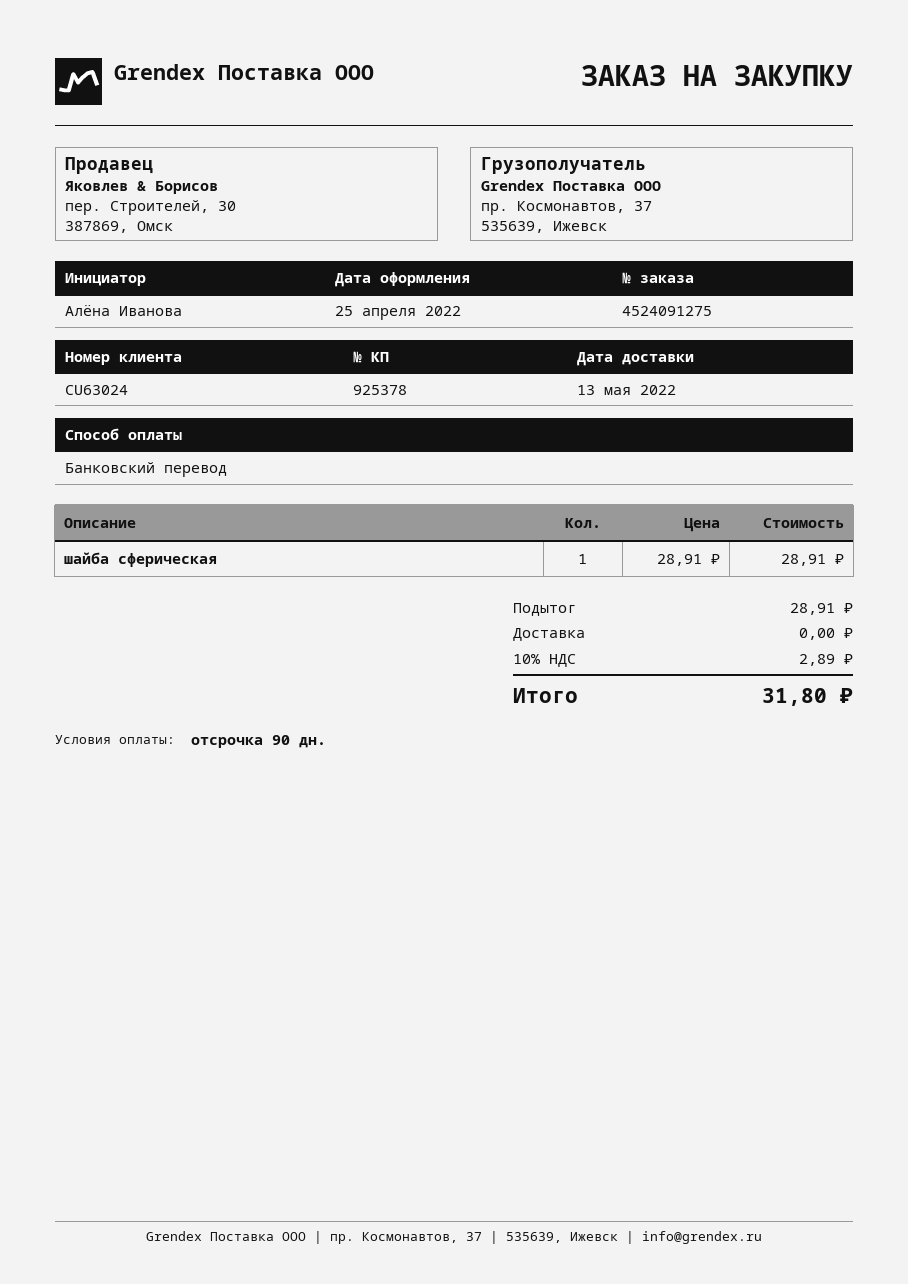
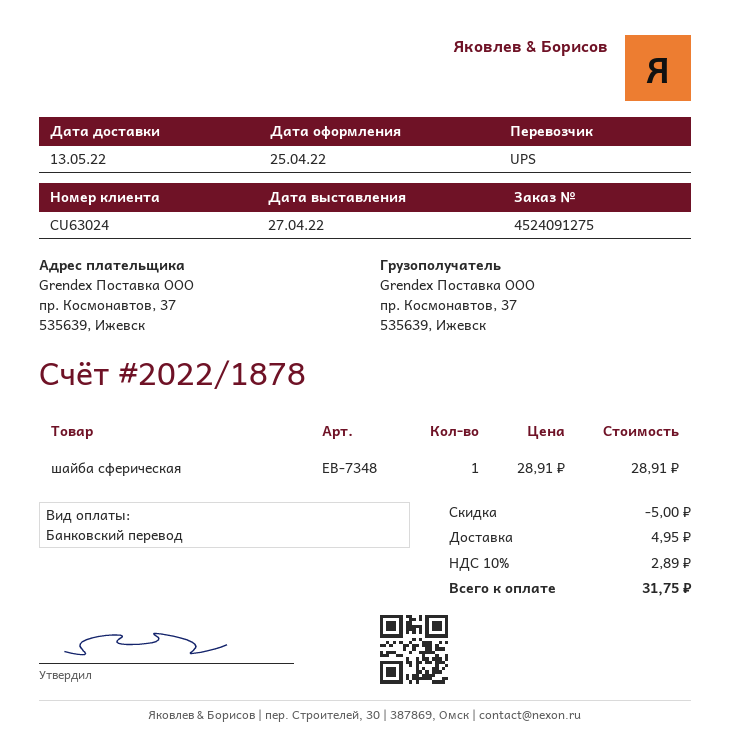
discount: none -> 5.00
shipping: 0.00 -> 4.95
total: 31.80 -> 31.75

